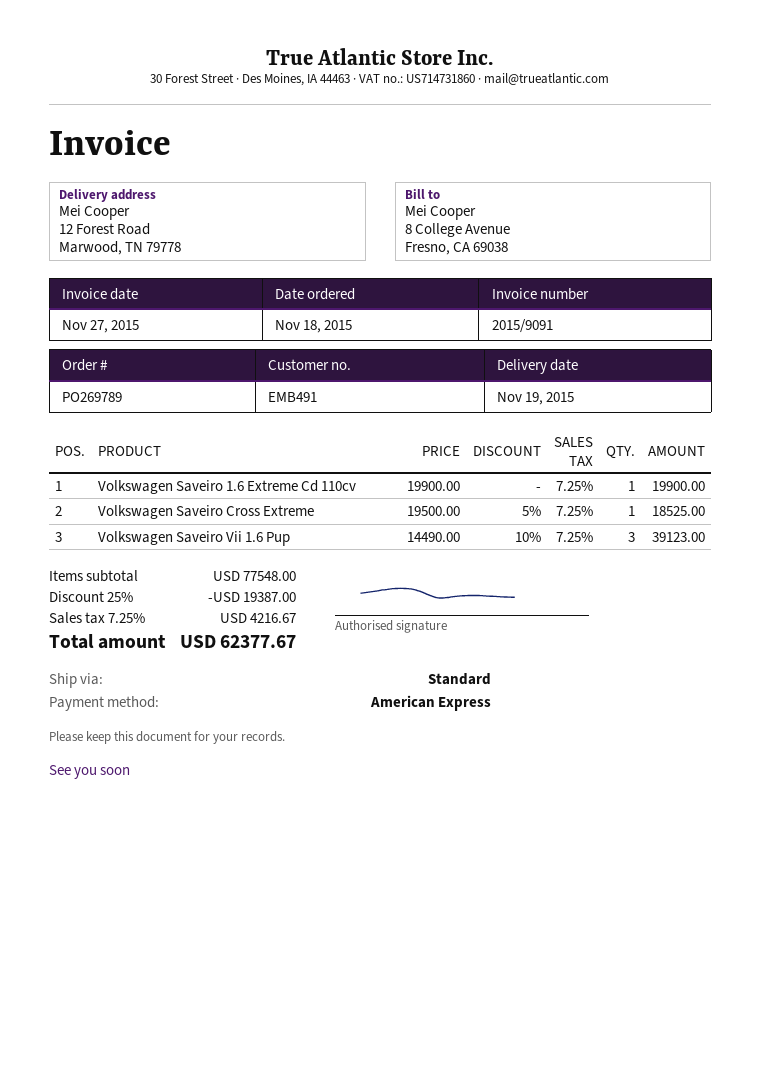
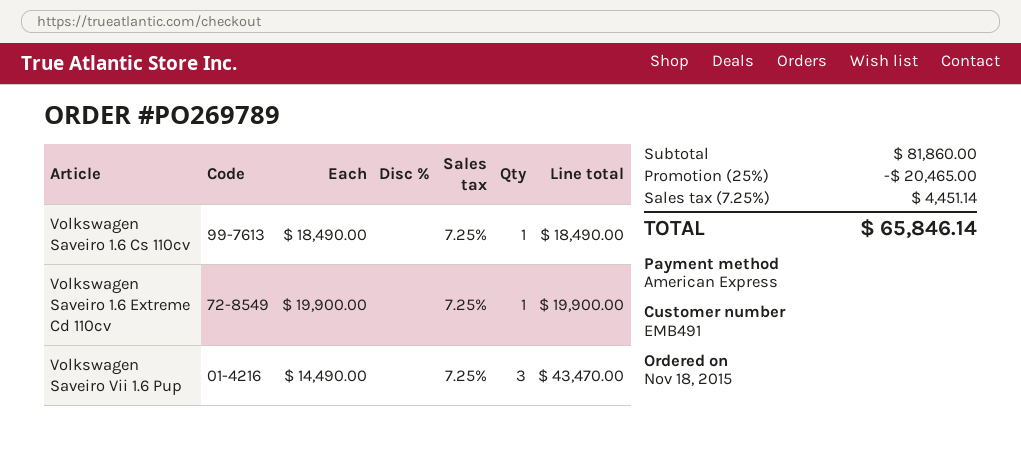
Volkswagen Saveiro Cross Extreme: 1 x 19500.00 - 5% = 18525.00 -> none
Volkswagen Saveiro Vii 1.6 Pup: 3 x 14490.00 - 10% = 39123.00 -> 3 x 14490.00 = 43470.00
Volkswagen Saveiro 1.6 Cs 110cv: none -> 1 x 18490.00 = 18490.00
subtotal: 77548.00 -> 81860.00
discount: 25% = 19387.00 -> 25% = 20465.00
tax: 7.25% = 4216.67 -> 7.25% = 4451.14
total: 62377.67 -> 65846.14

